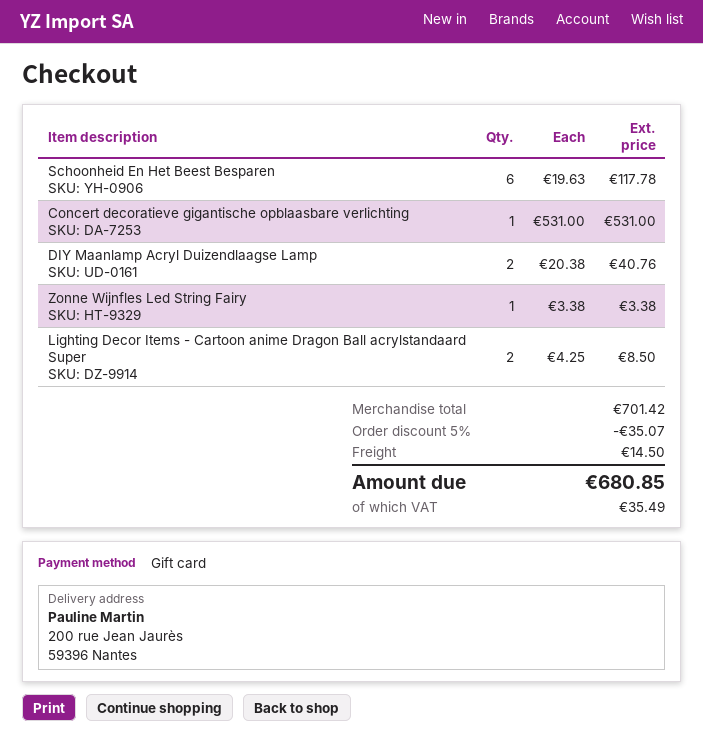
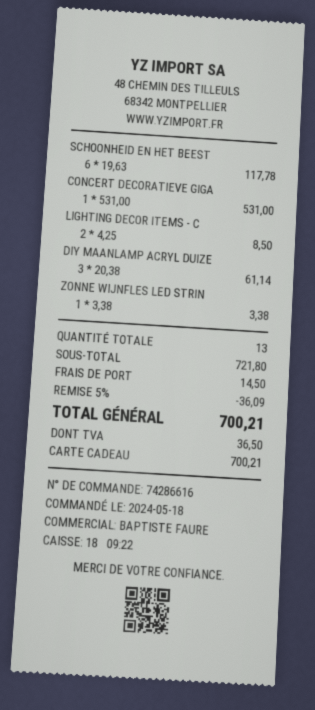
DIY Maanlamp Acryl Duizendlaagse Lamp: 2 x 20.38 = 40.76 -> 3 x 20.38 = 61.14
subtotal: 701.42 -> 721.80
discount: 5% = 35.07 -> 5% = 36.09
tax: 35.49 -> 36.50
total: 680.85 -> 700.21

